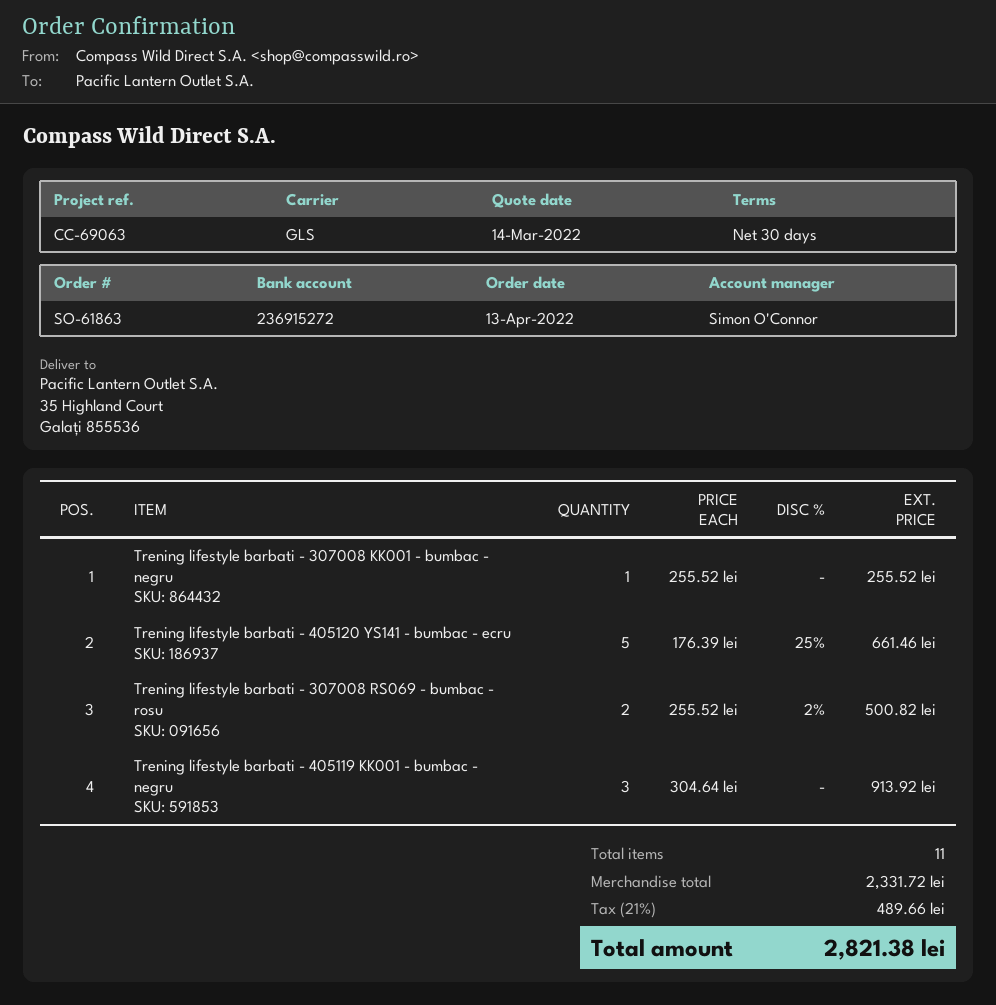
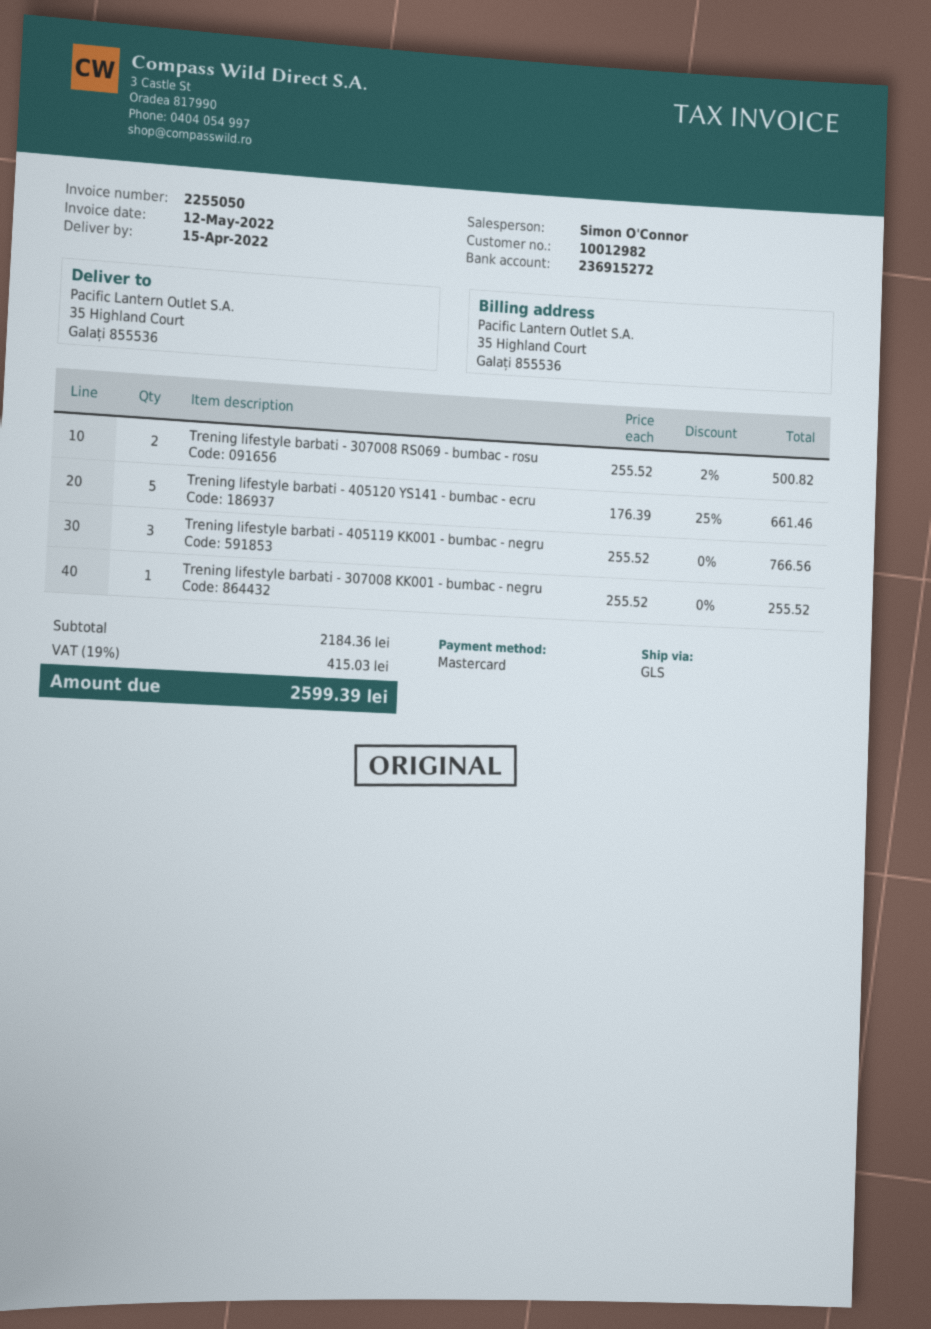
Trening lifestyle barbati - 405119 KK001 - bumbac - negru: 3 x 304.64 = 913.92 -> 3 x 255.52 = 766.56
subtotal: 2331.72 -> 2184.36
tax: 21% = 489.66 -> 19% = 415.03
total: 2821.38 -> 2599.39

